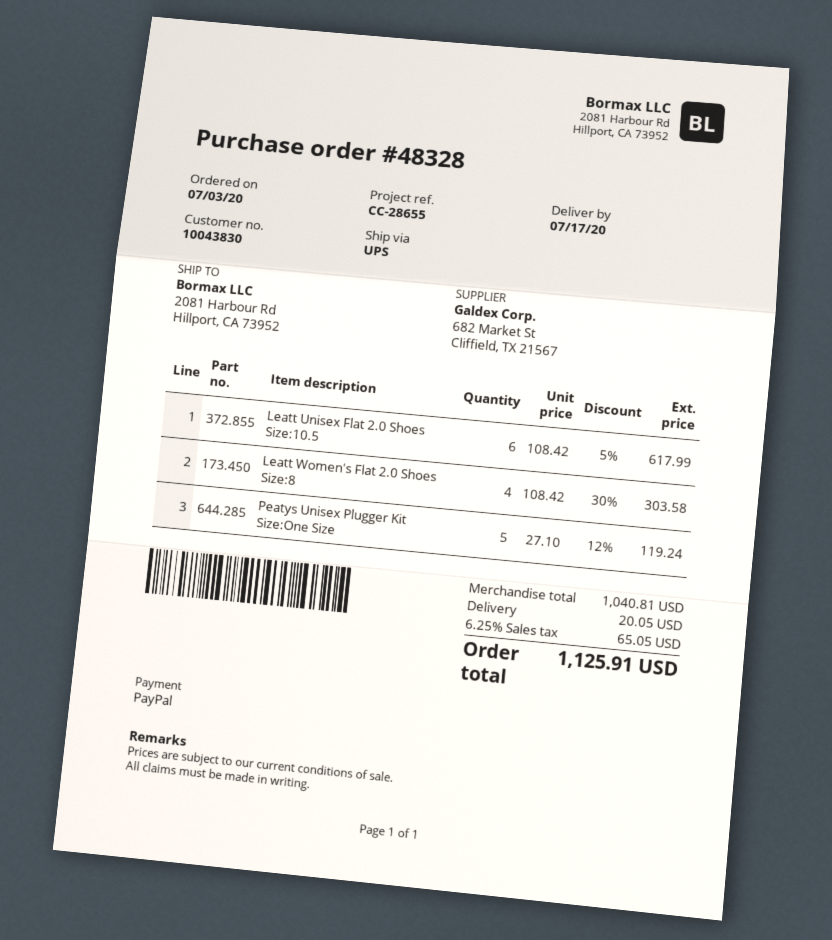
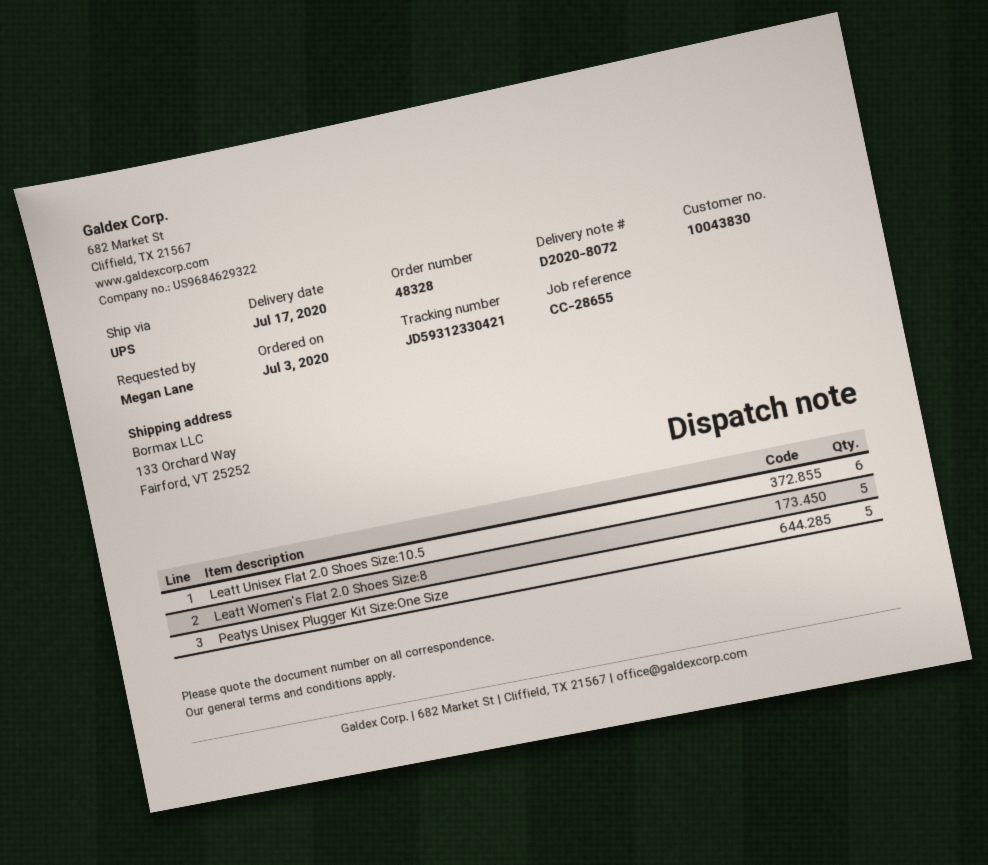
ship to: 2081 Harbour Rd, Hillport, CA 73952 -> 133 Orchard Way, Fairford, VT 25252
Leatt Women's Flat 2.0 Shoes Size:8: 4 -> 5

